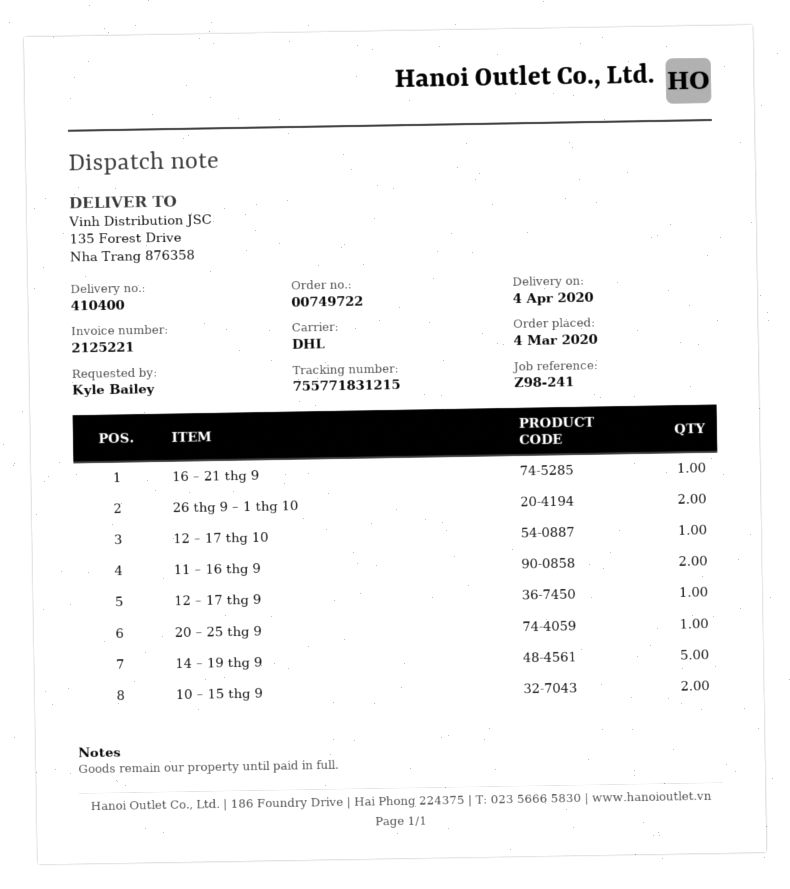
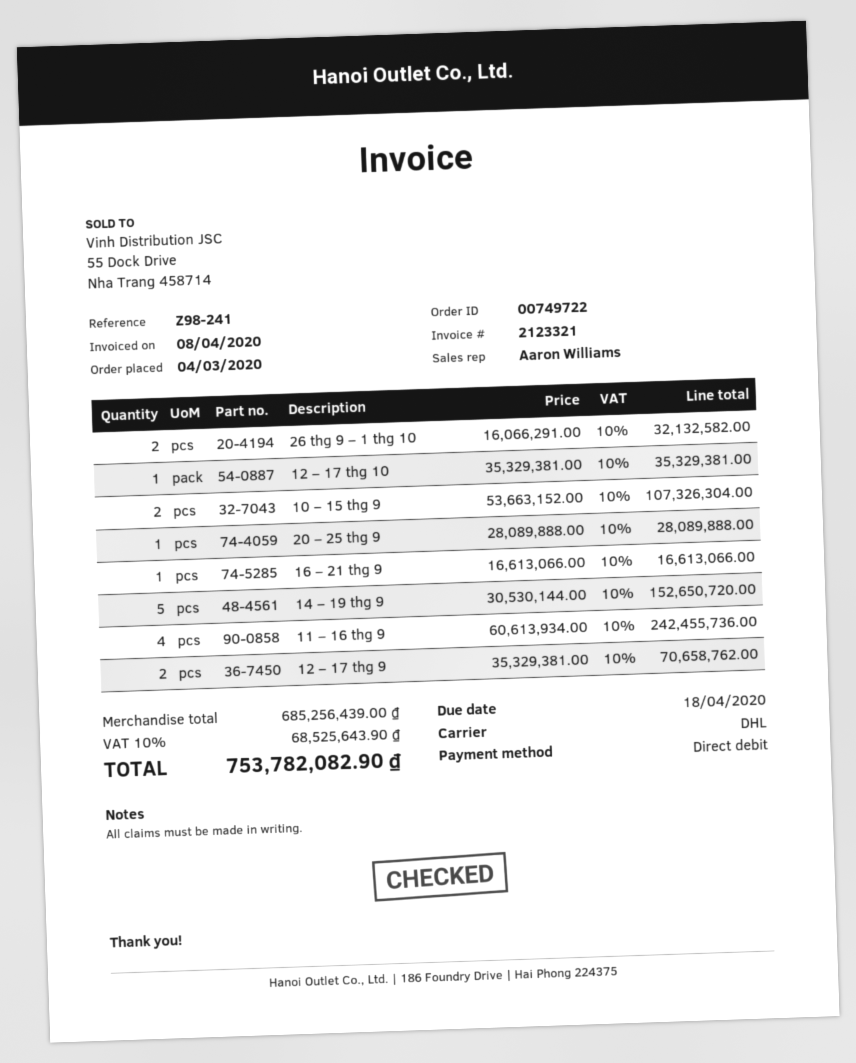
invoice number: 2125221 -> 2123321
11 – 16 thg 9: 2 -> 4
12 – 17 thg 9: 1 -> 2

